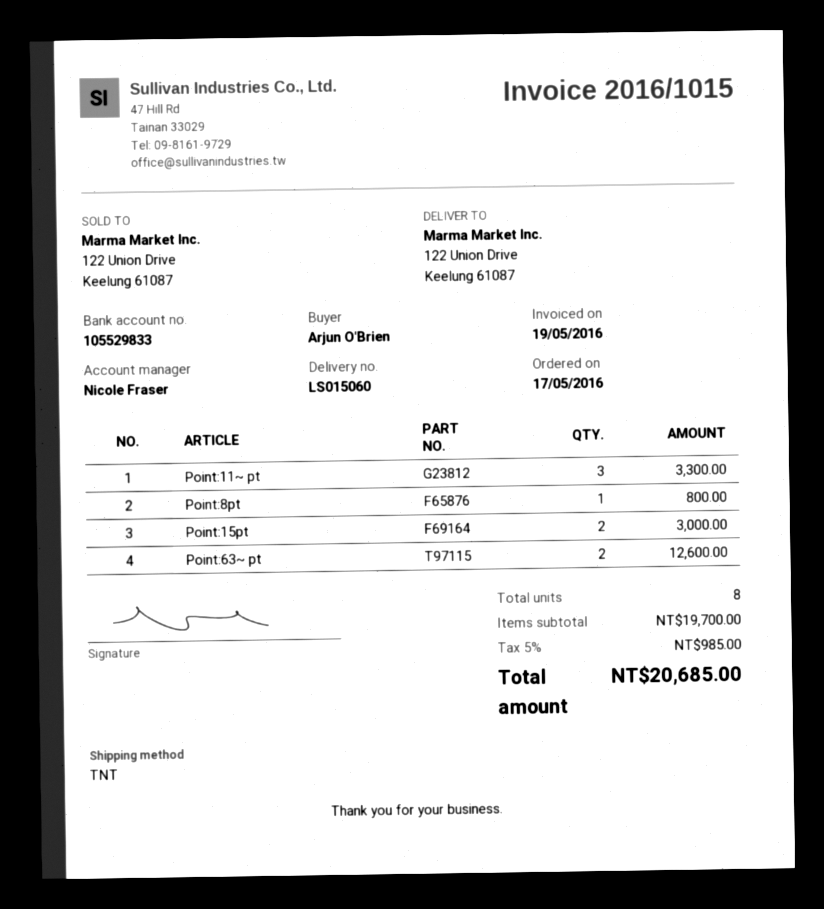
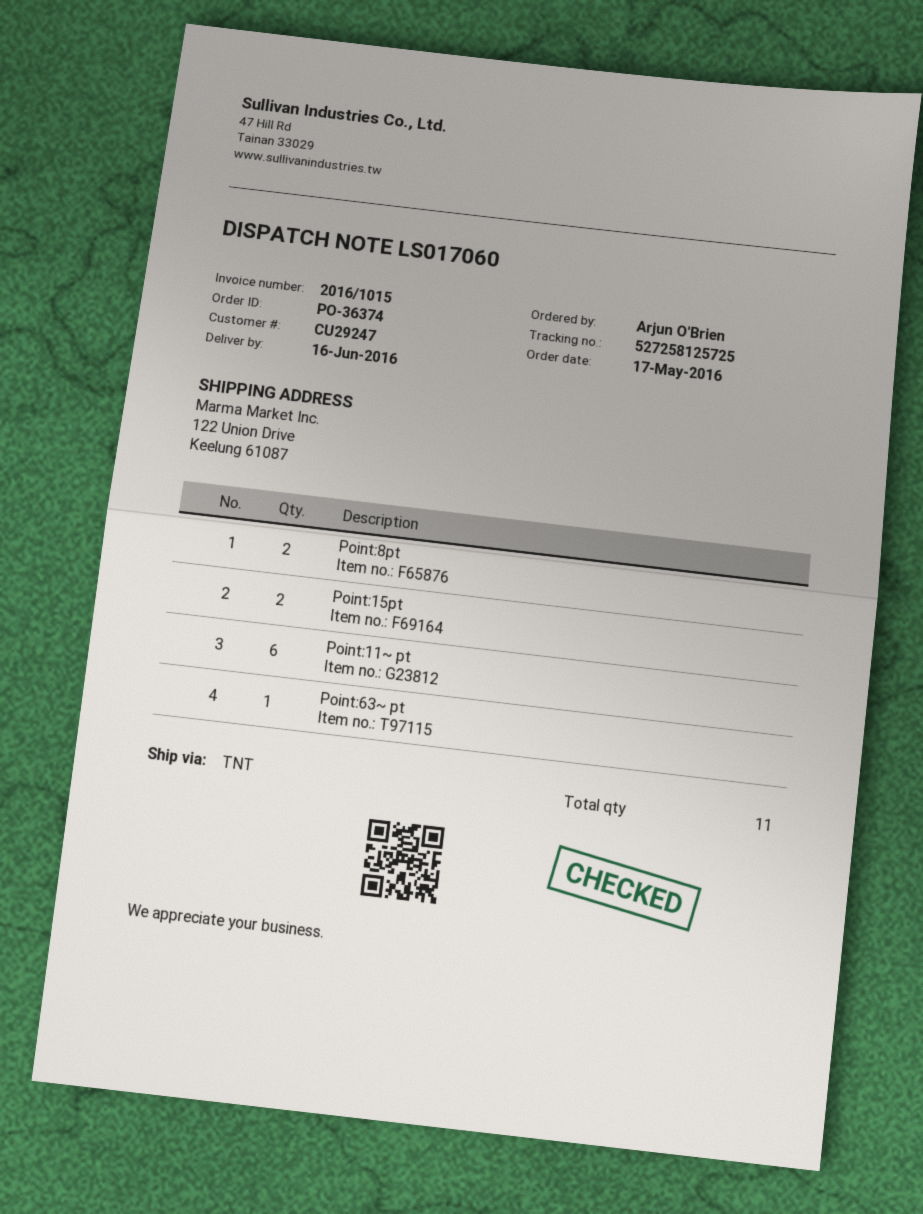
delivery note number: LS015060 -> LS017060
Point:11~ pt: 3 -> 6
Point:8pt: 1 -> 2
Point:63~ pt: 2 -> 1
total quantity: 8 -> 11

